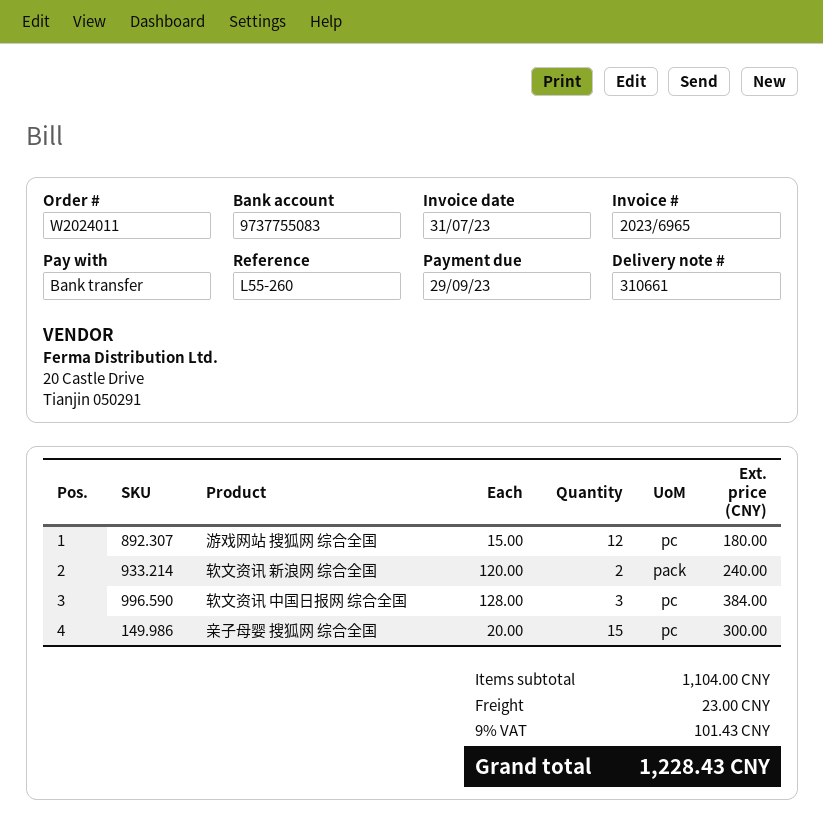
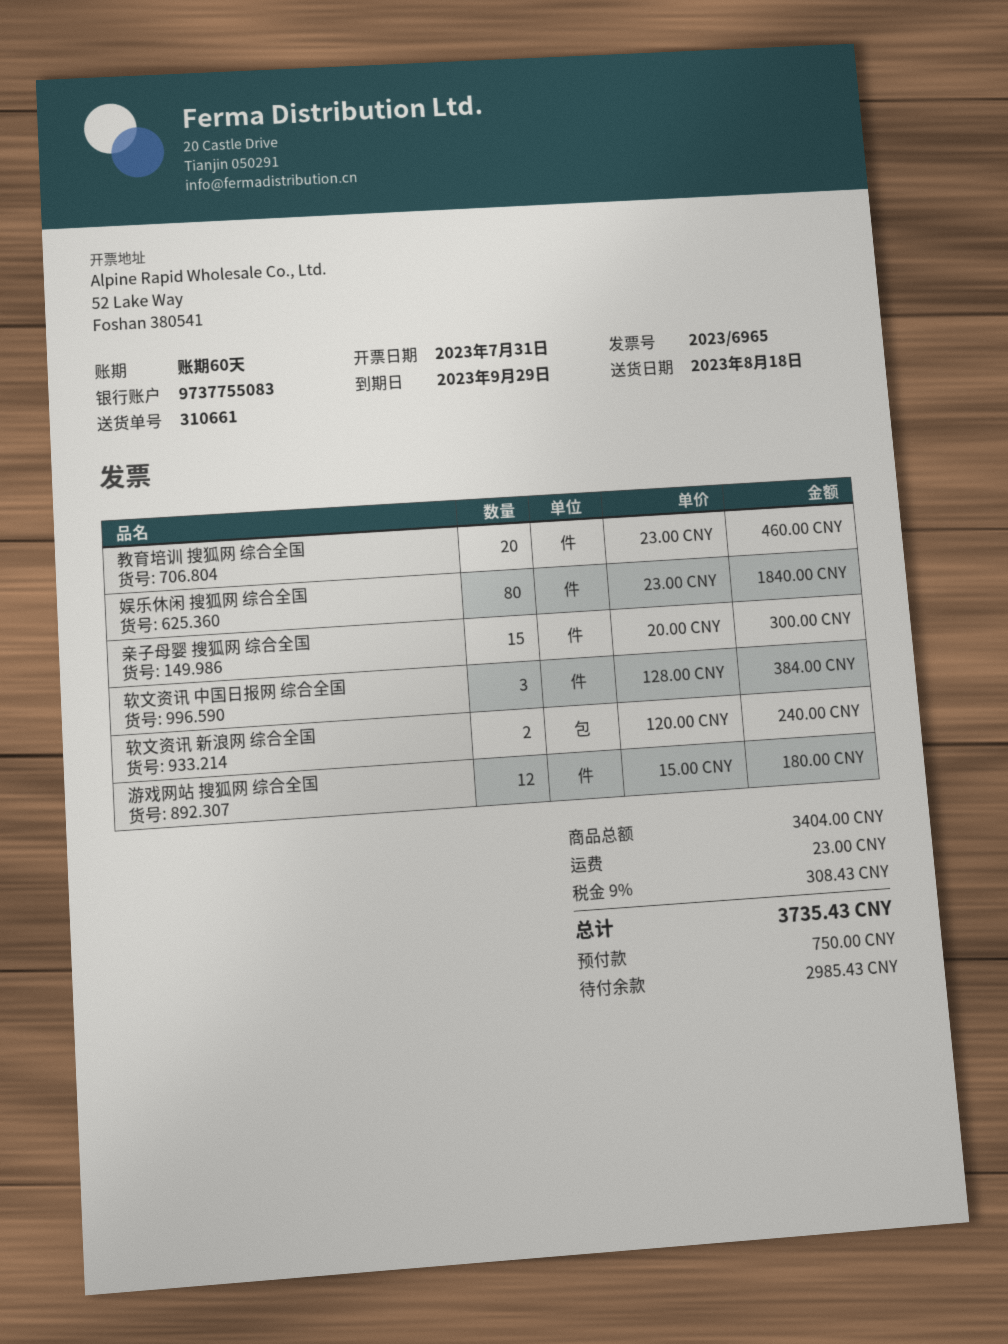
教育培训 搜狐网 综合全国: none -> 20 x 23.00 = 460.00
娱乐休闲 搜狐网 综合全国: none -> 80 x 23.00 = 1840.00
subtotal: 1104.00 -> 3404.00
tax: 9% = 101.43 -> 9% = 308.43
total: 1228.43 -> 3735.43

